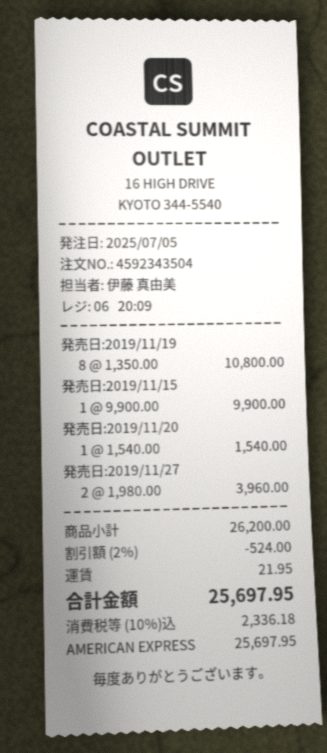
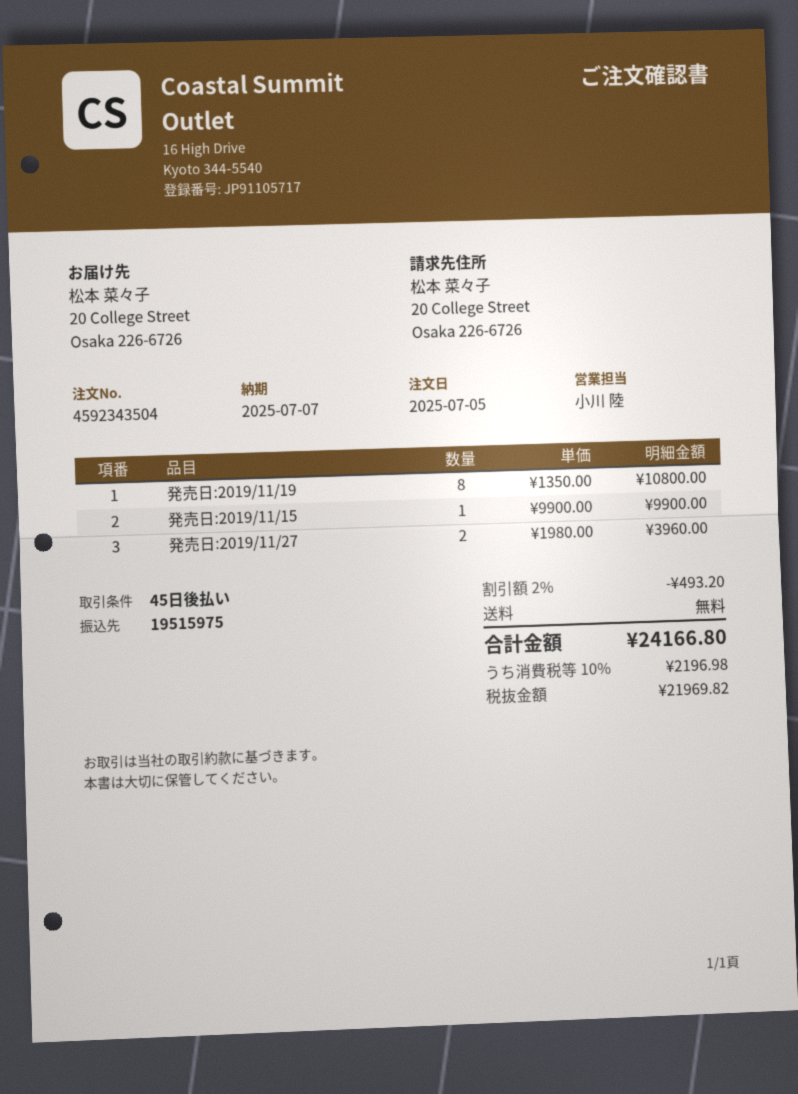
sales rep: 伊藤 真由美 -> 小川 陸
発売日:2019/11/20: 1 x 1540.00 = 1540.00 -> none
discount: 2% = 524.00 -> 2% = 493.20
shipping: 21.95 -> 0.00
tax: 10% = 2336.18 -> 10% = 2196.98
total: 25697.95 -> 24166.80

